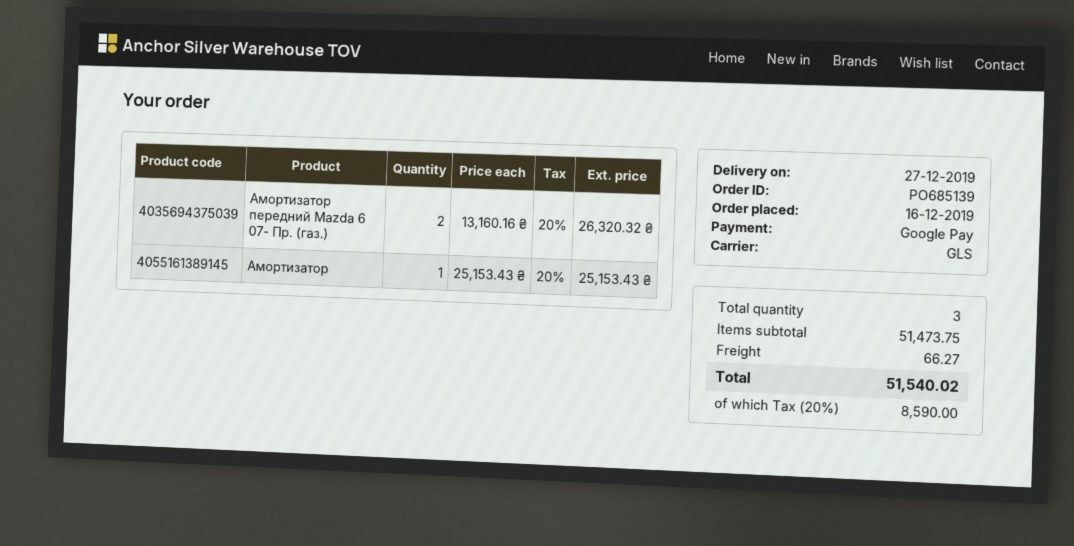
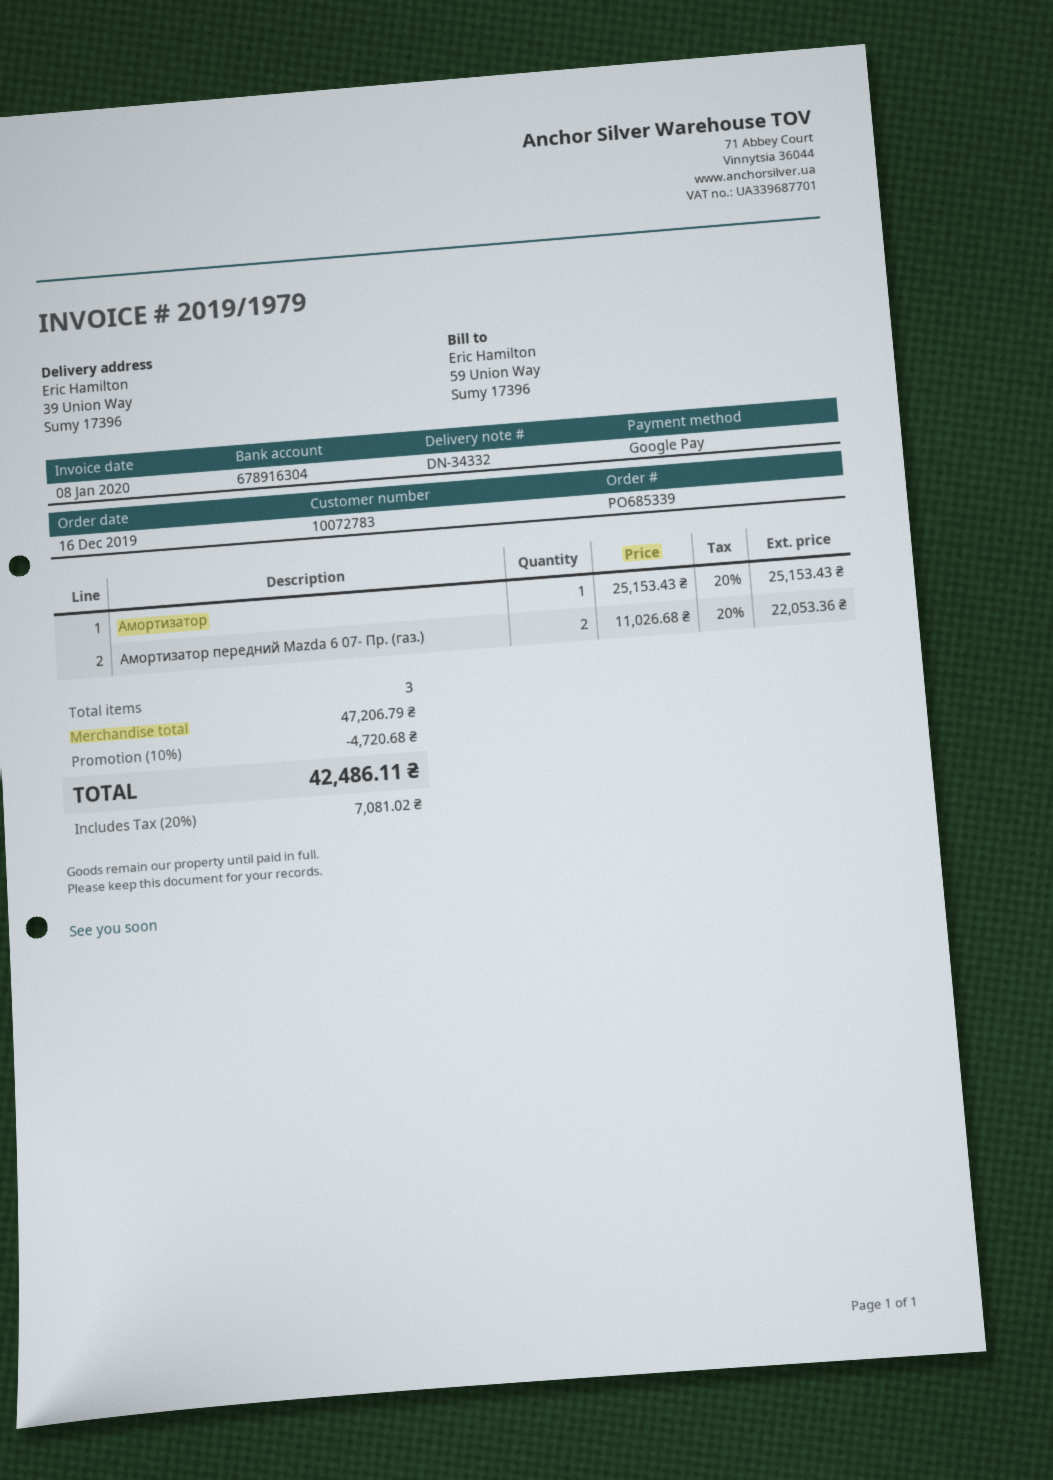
order number: PO685139 -> PO685339
Амортизатор передний Mazda 6 07- Пр. (газ.): 2 x 13160.16 = 26320.32 -> 2 x 11026.68 = 22053.36
subtotal: 51473.75 -> 47206.79
discount: none -> 10% = 4720.68
shipping: 66.27 -> none
tax: 20% = 8590.00 -> 20% = 7081.02
total: 51540.02 -> 42486.11

